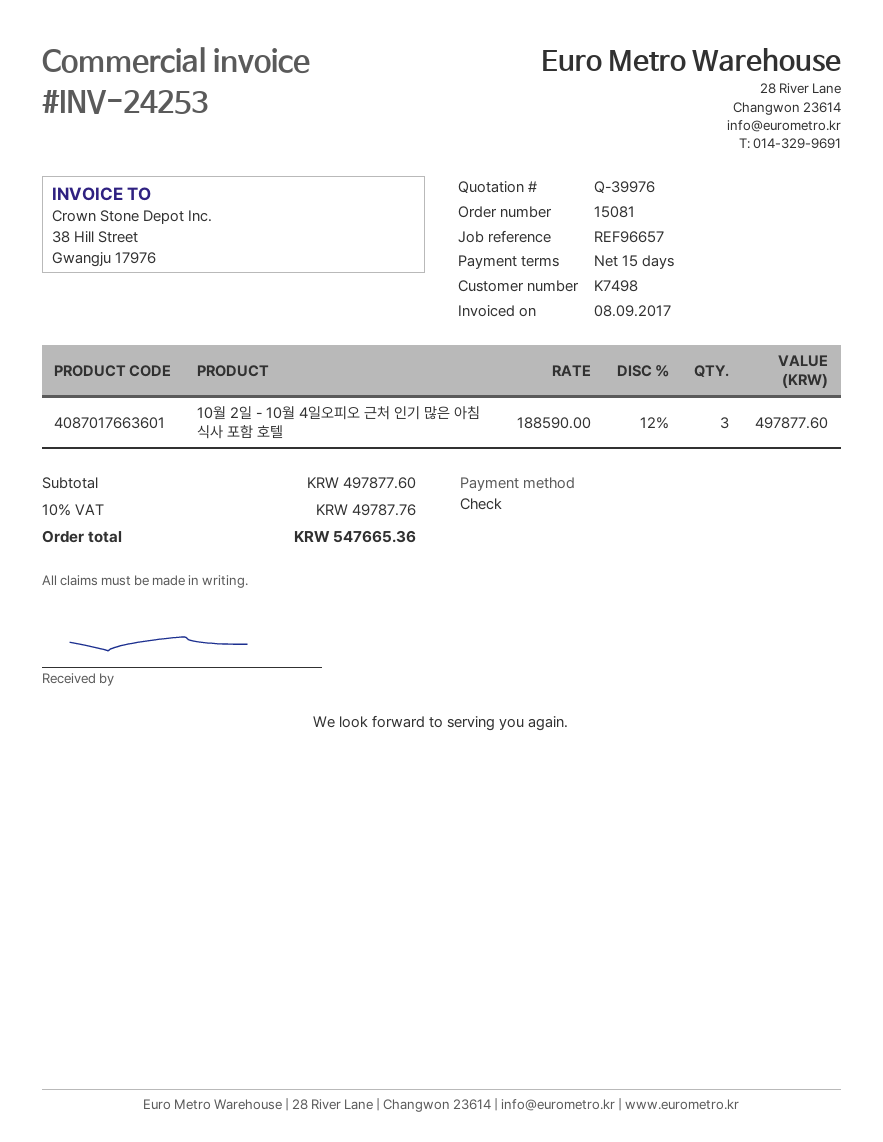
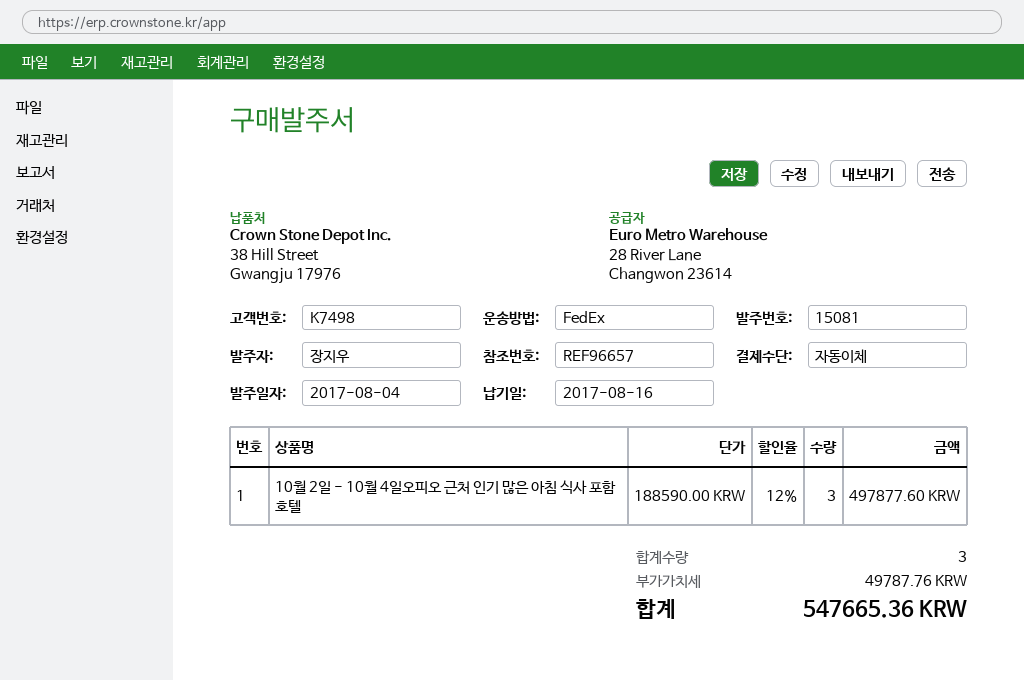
payment method: cheque -> direct debit

